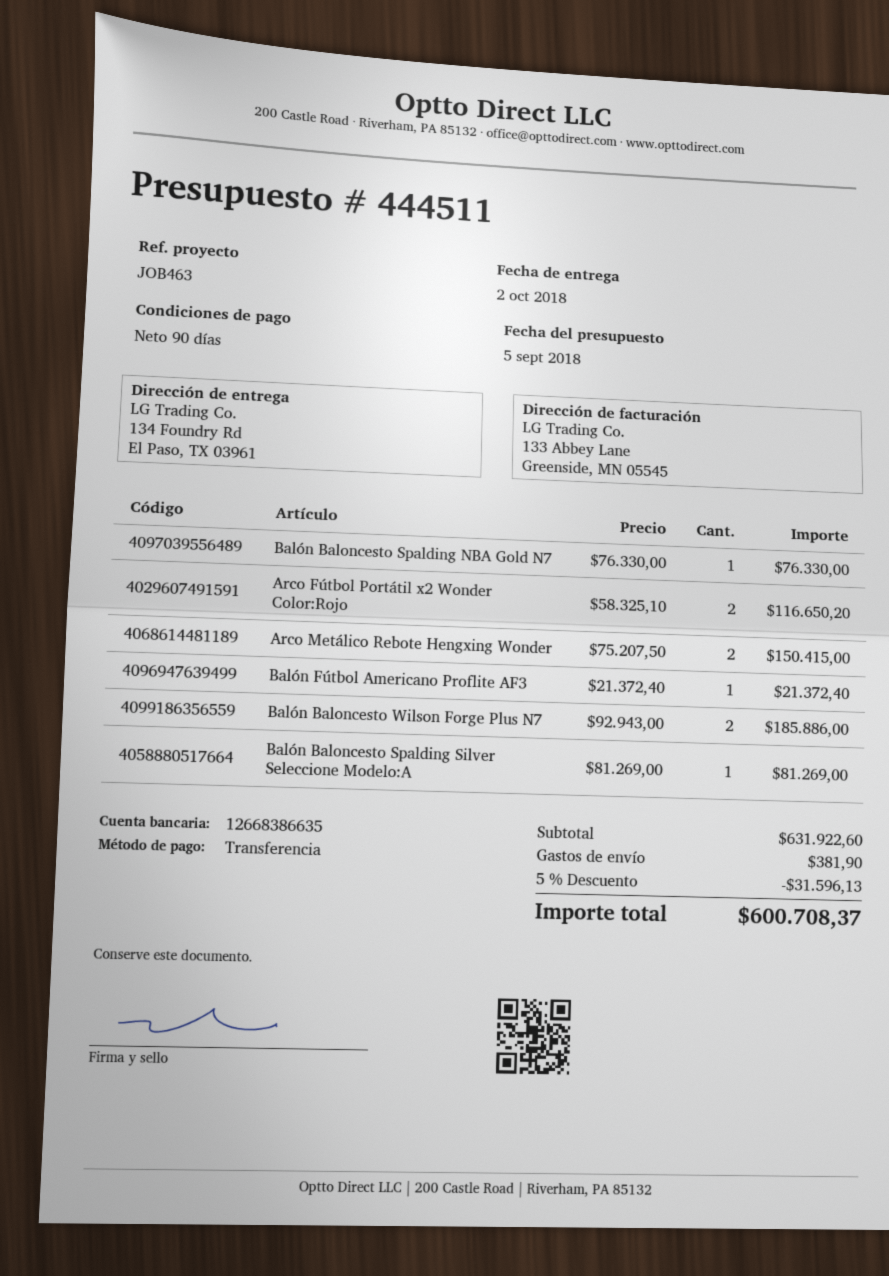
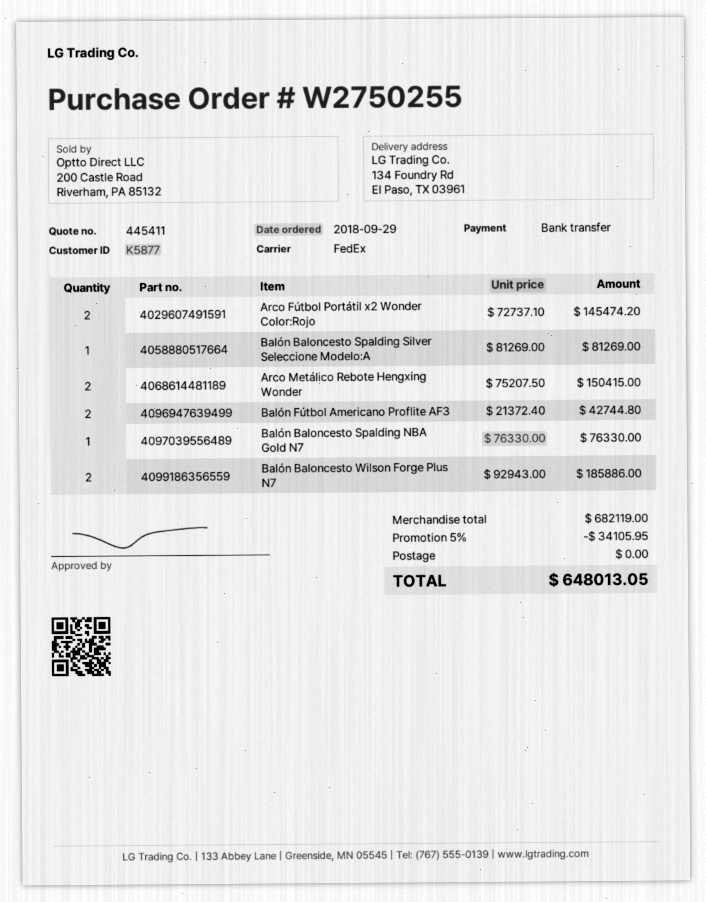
quote number: 444511 -> 445411
Arco Fútbol Portátil x2 Wonder Color:Rojo: 2 x 58325.10 = 116650.20 -> 2 x 72737.10 = 145474.20
Balón Fútbol Americano Proflite AF3: 1 x 21372.40 = 21372.40 -> 2 x 21372.40 = 42744.80
subtotal: 631922.60 -> 682119.00
discount: 5% = 31596.13 -> 5% = 34105.95
shipping: 381.90 -> 0.00
total: 600708.37 -> 648013.05

